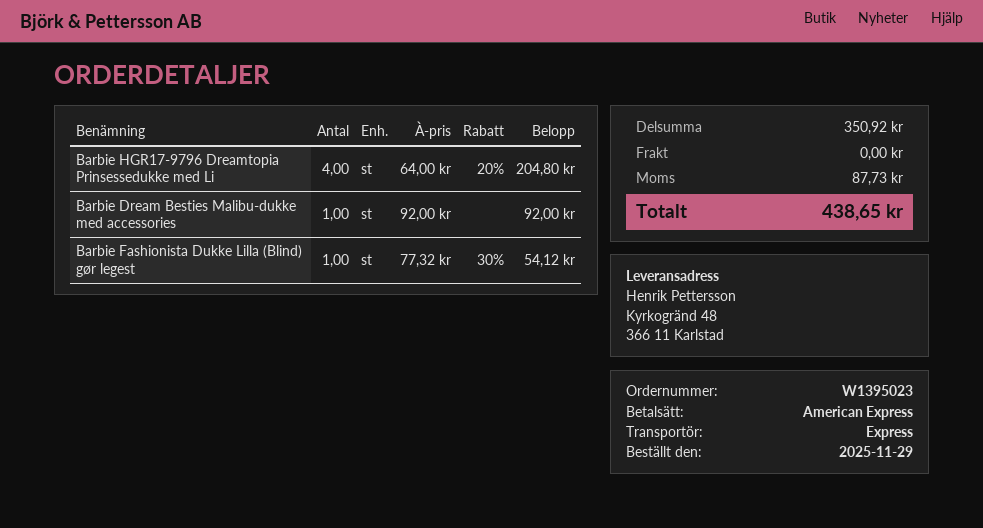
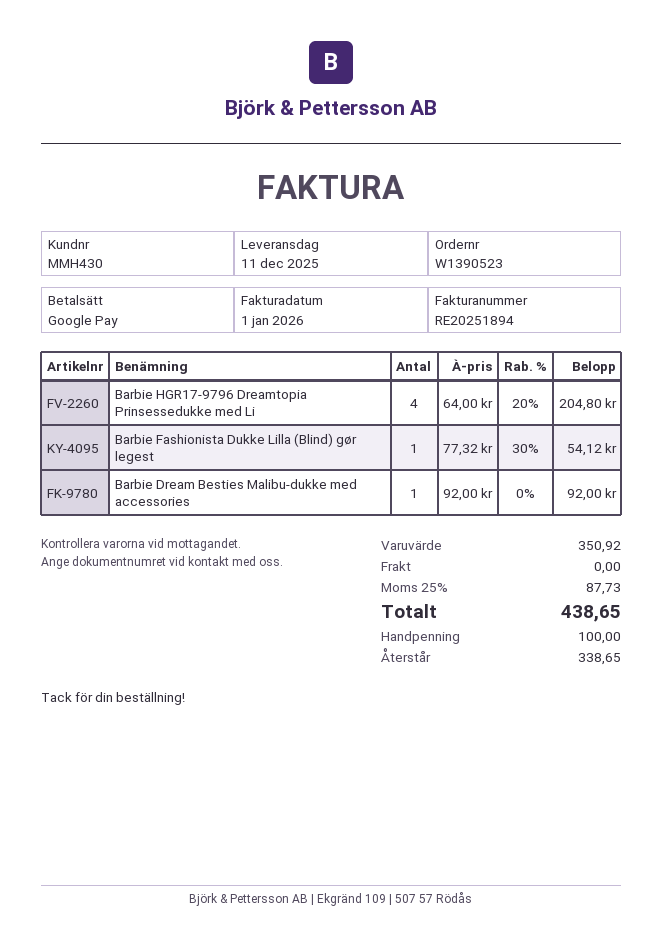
order number: W1395023 -> W1390523
payment method: American Express -> Google Pay

